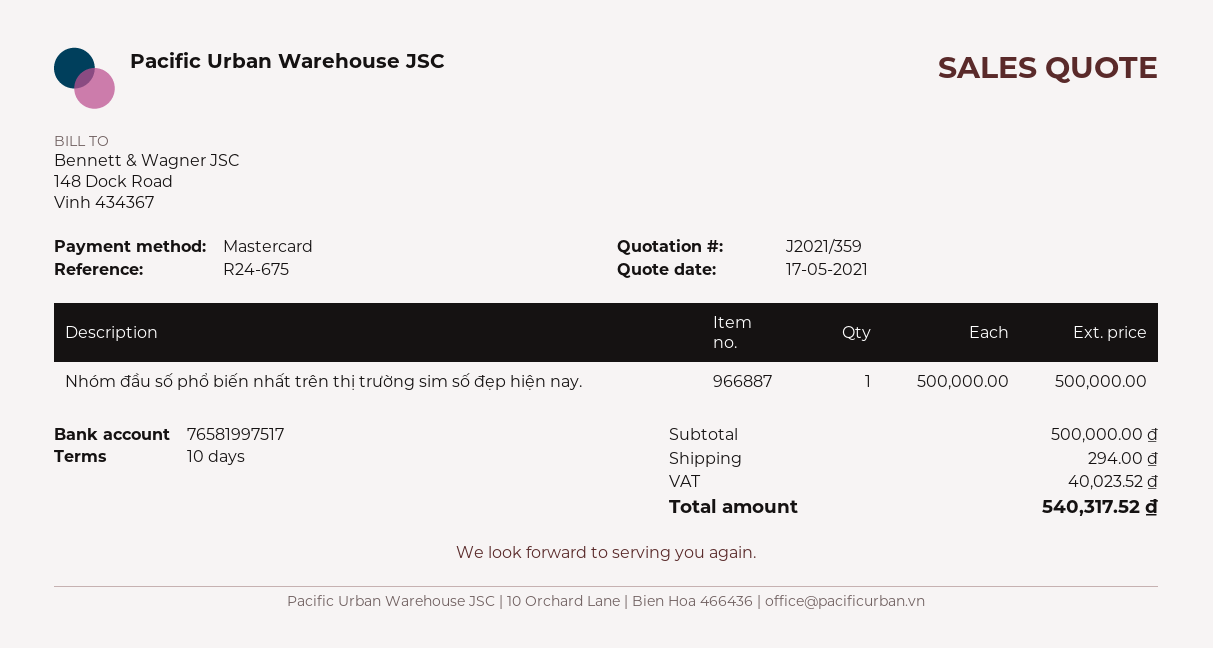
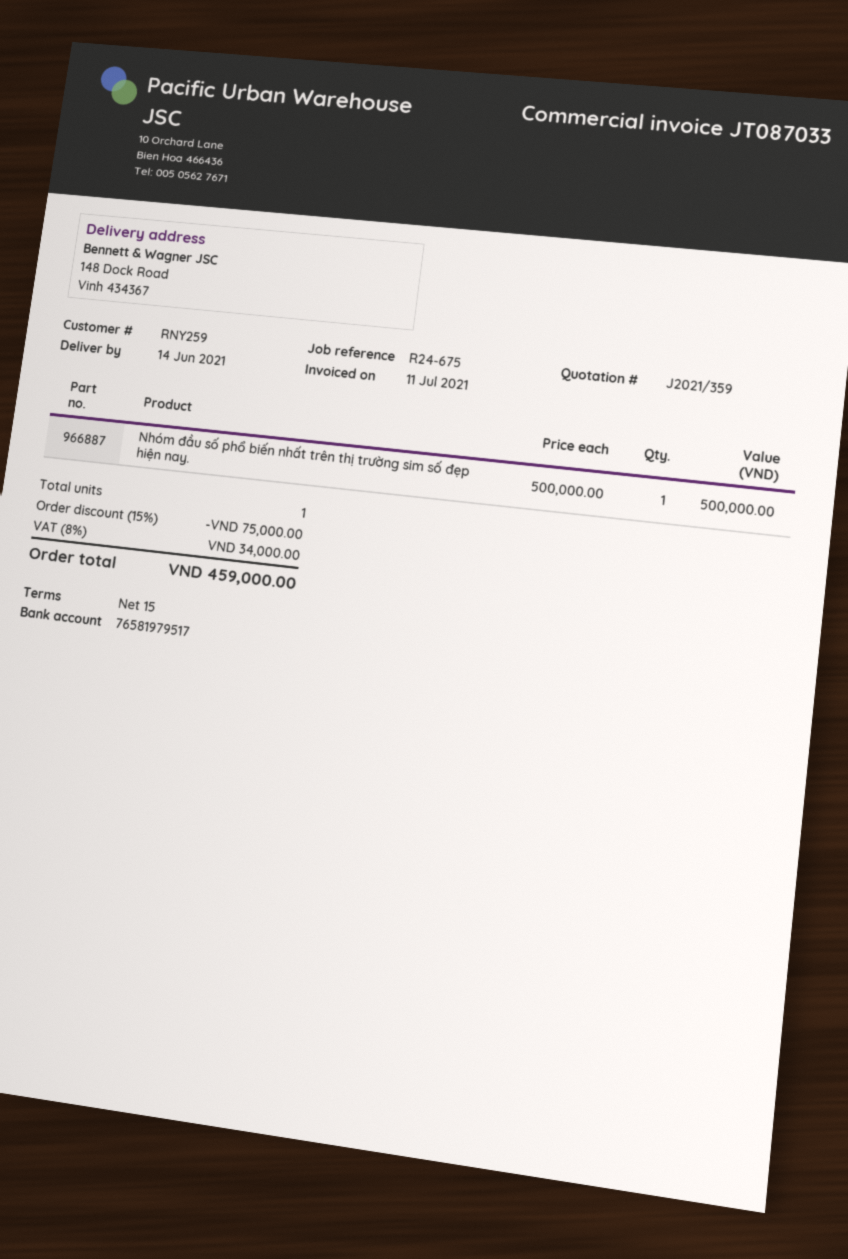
payment terms: 10 days -> 15 days
bank account: 76581997517 -> 76581979517
discount: none -> 15% = 75000.00
shipping: 294.00 -> none
tax: 40023.52 -> 34000.00
total: 540317.52 -> 459000.00

